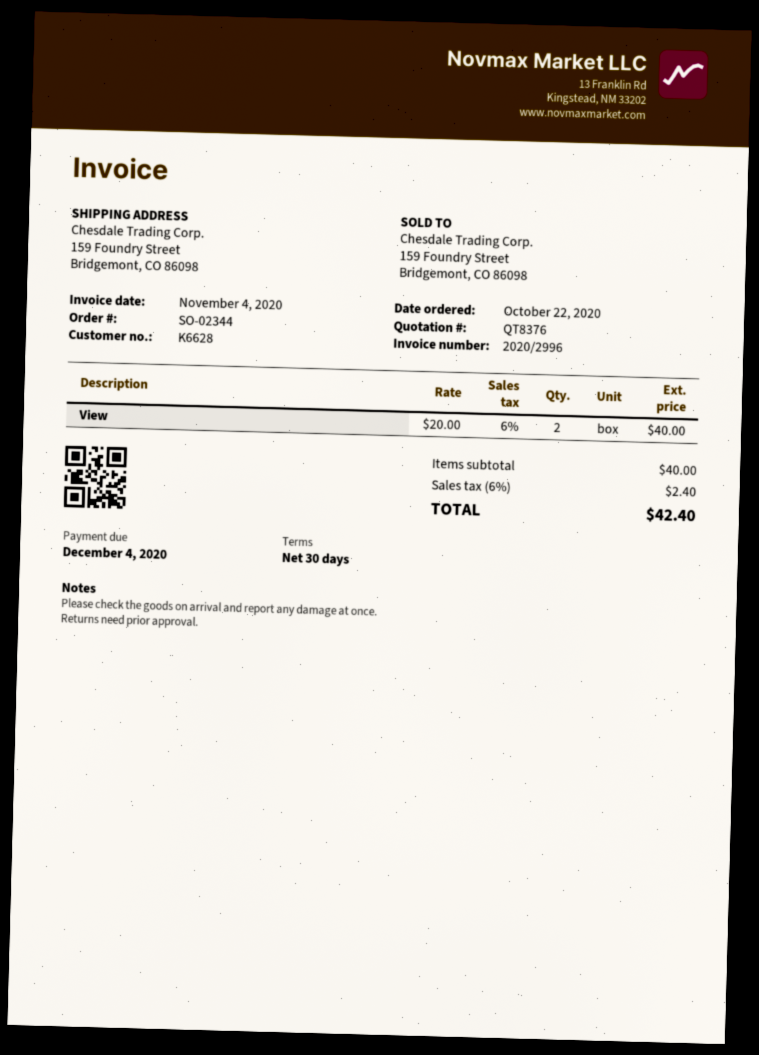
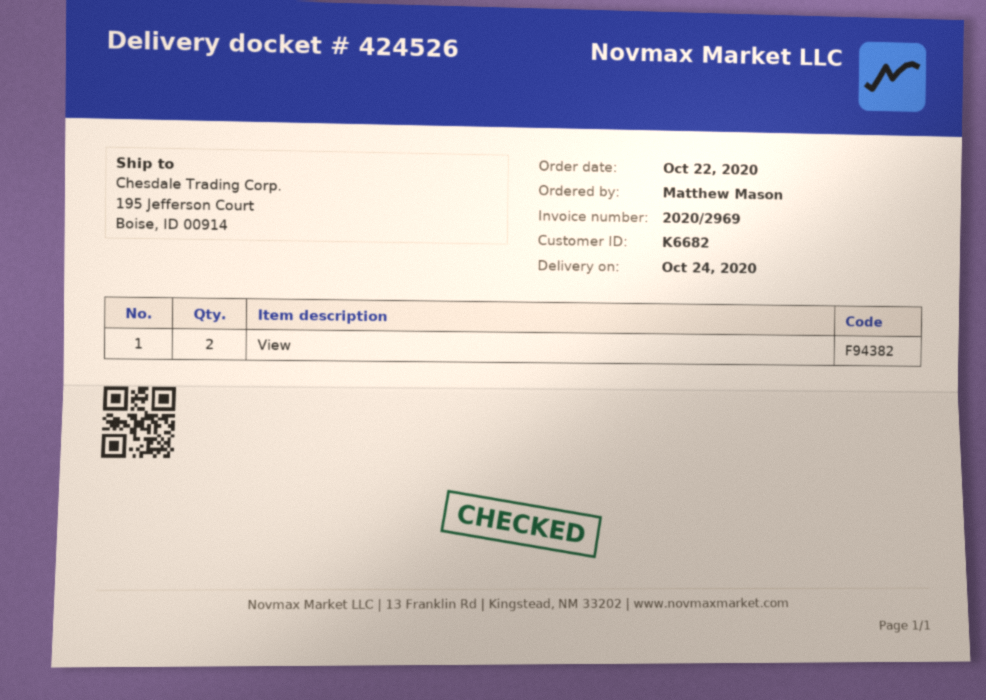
invoice number: 2020/2996 -> 2020/2969
customer number: K6628 -> K6682
ship to: 159 Foundry Street, Bridgemont, CO 86098 -> 195 Jefferson Court, Boise, ID 00914

